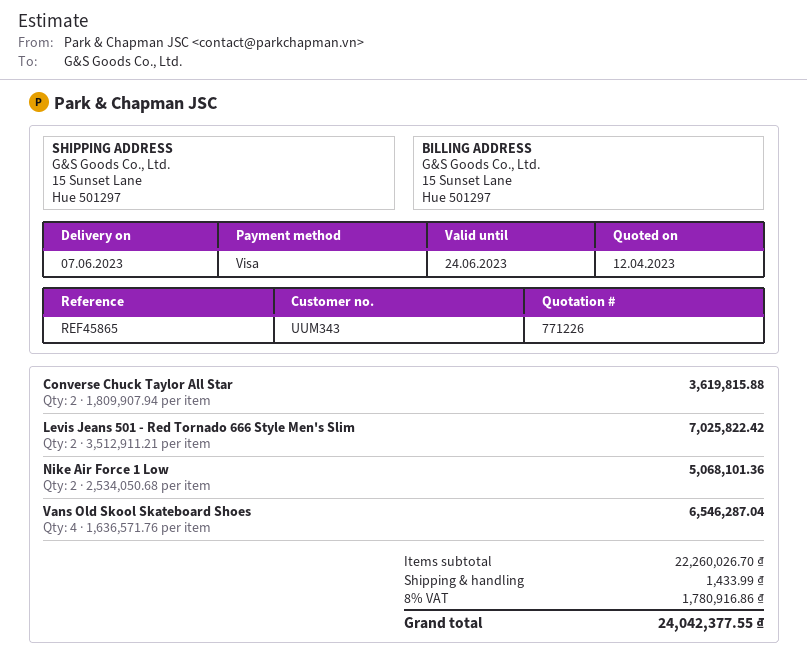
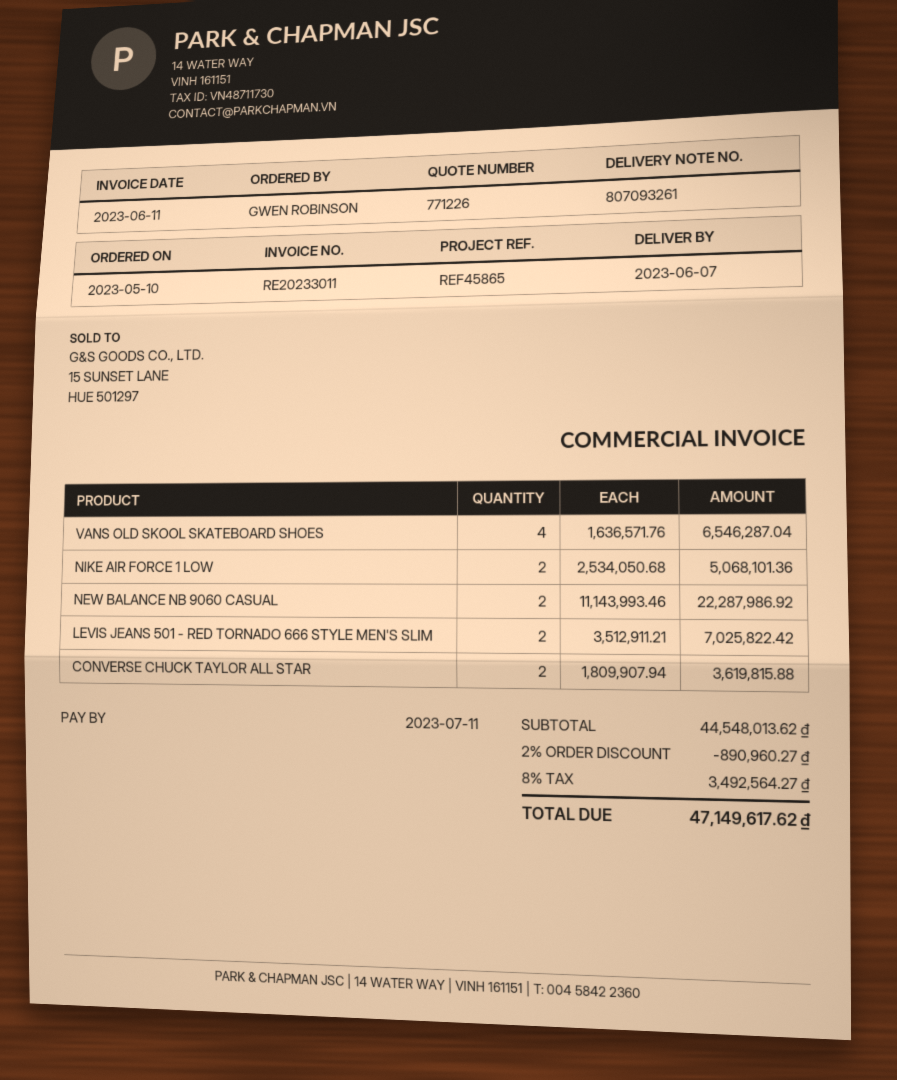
NEW BALANCE NB 9060 CASUAL: none -> 2 x 11143993.46 = 22287986.92
subtotal: 22260026.70 -> 44548013.62
discount: none -> 2% = 890960.27
shipping: 1433.99 -> none
tax: 8% = 1780916.86 -> 8% = 3492564.27
total: 24042377.55 -> 47149617.62

